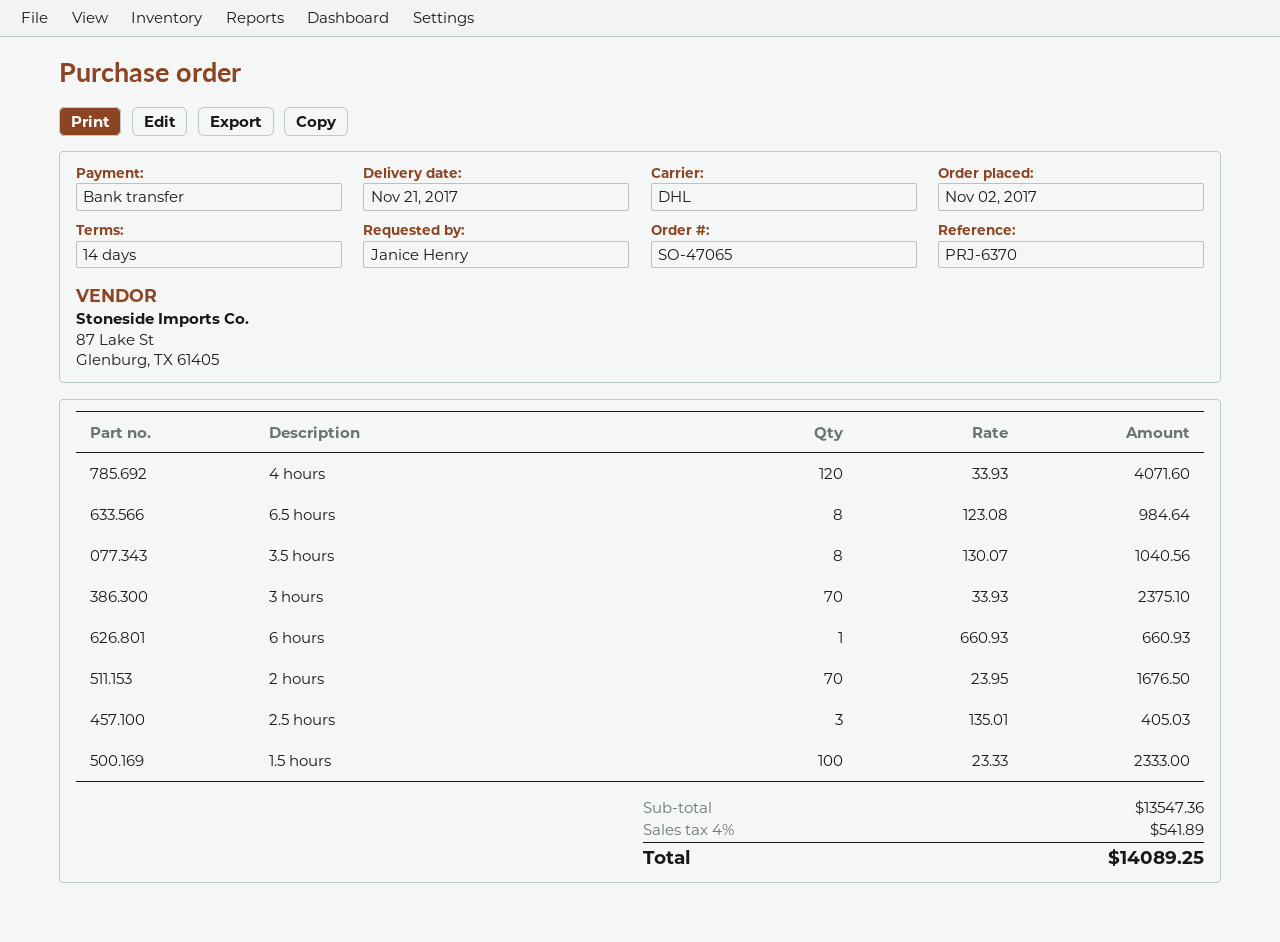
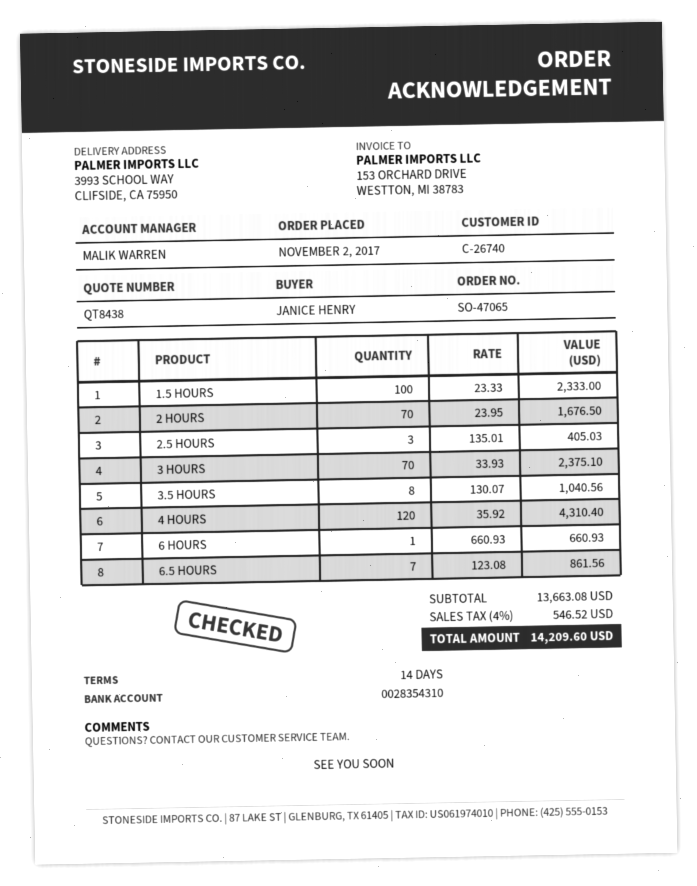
4 hours: 120 x 33.93 = 4071.60 -> 120 x 35.92 = 4310.40
6.5 hours: 8 x 123.08 = 984.64 -> 7 x 123.08 = 861.56
subtotal: 13547.36 -> 13663.08
tax: 4% = 541.89 -> 4% = 546.52
total: 14089.25 -> 14209.60

